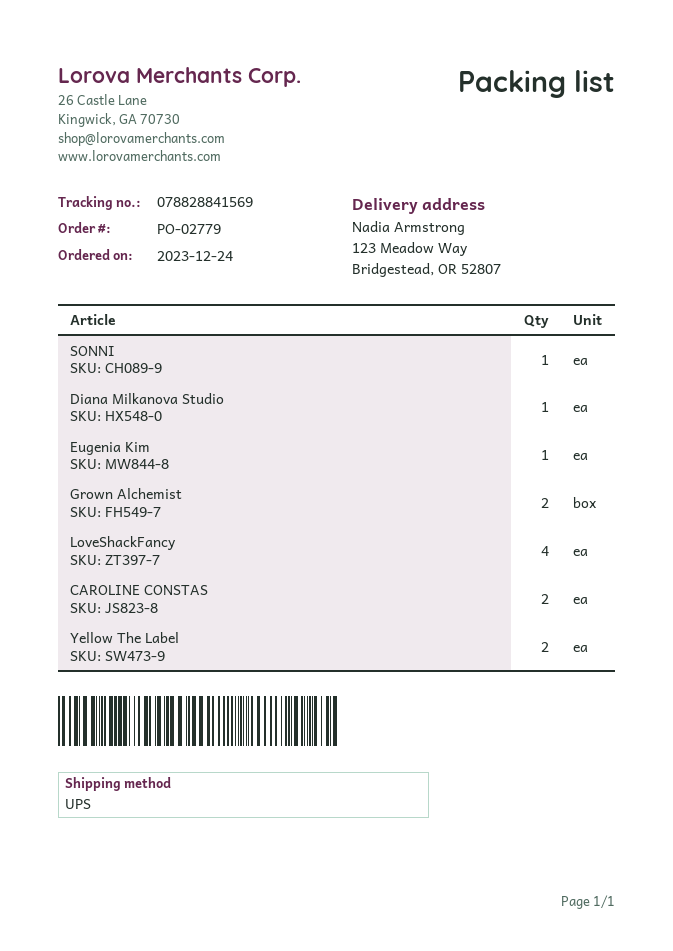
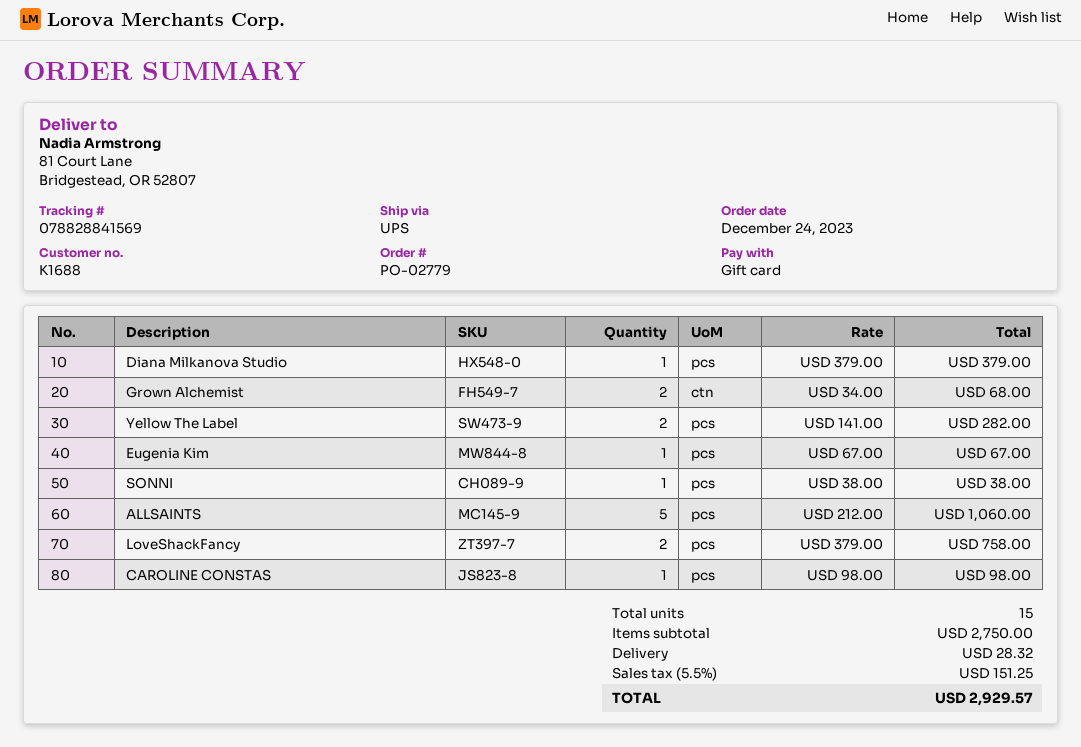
ship to: 123 Meadow Way, Bridgestead, OR 52807 -> 81 Court Lane, Bridgestead, OR 52807
LoveShackFancy: 4 -> 2
CAROLINE CONSTAS: 2 -> 1
ALLSAINTS: none -> 5

